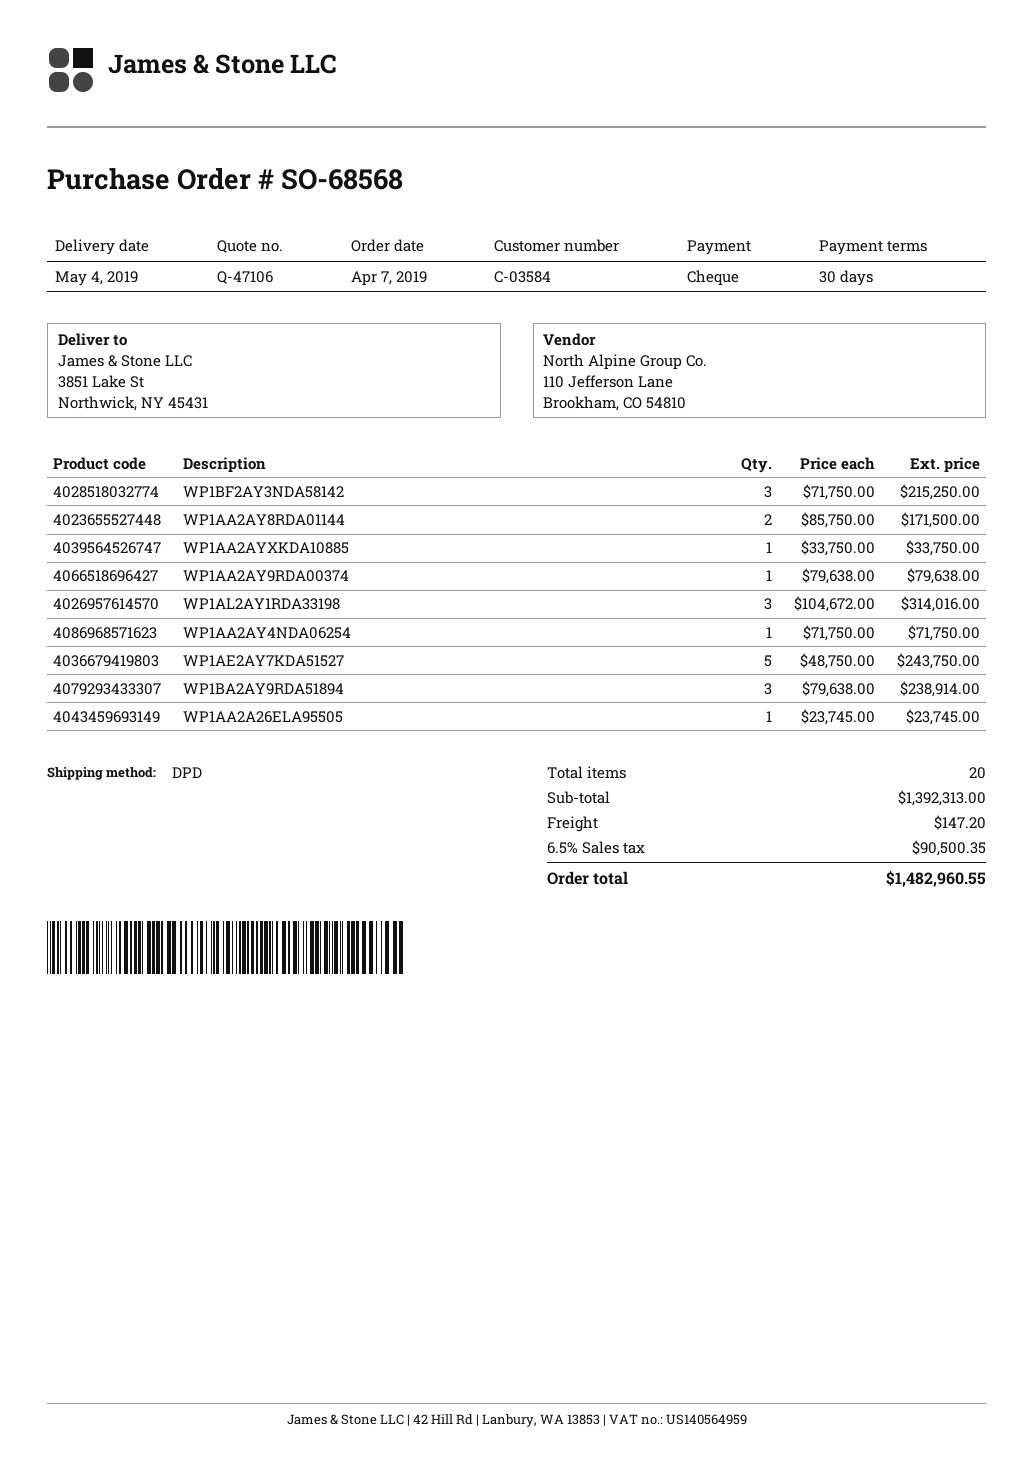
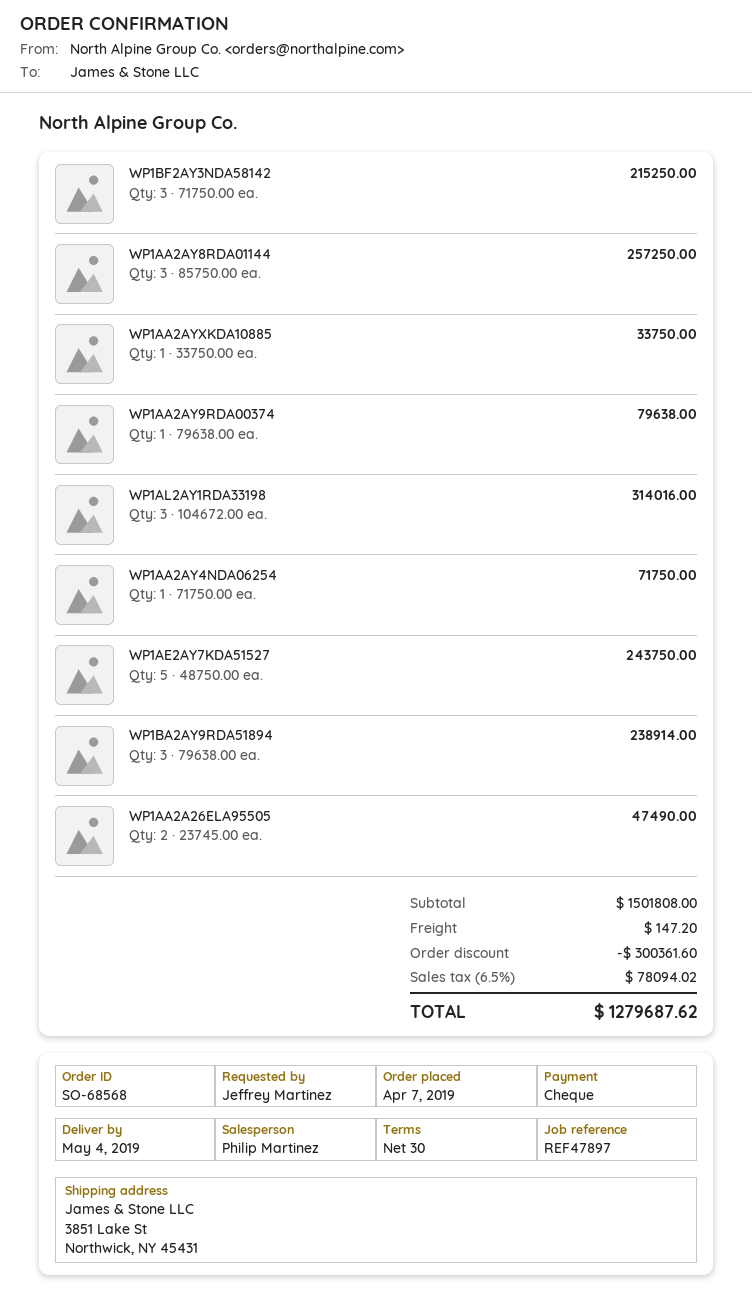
WP1AA2AY8RDA01144: 2 x 85750.00 = 171500.00 -> 3 x 85750.00 = 257250.00
WP1AA2A26ELA95505: 1 x 23745.00 = 23745.00 -> 2 x 23745.00 = 47490.00
subtotal: 1392313.00 -> 1501808.00
discount: none -> 300361.60
tax: 6.5% = 90500.35 -> 6.5% = 78094.02
total: 1482960.55 -> 1279687.62

